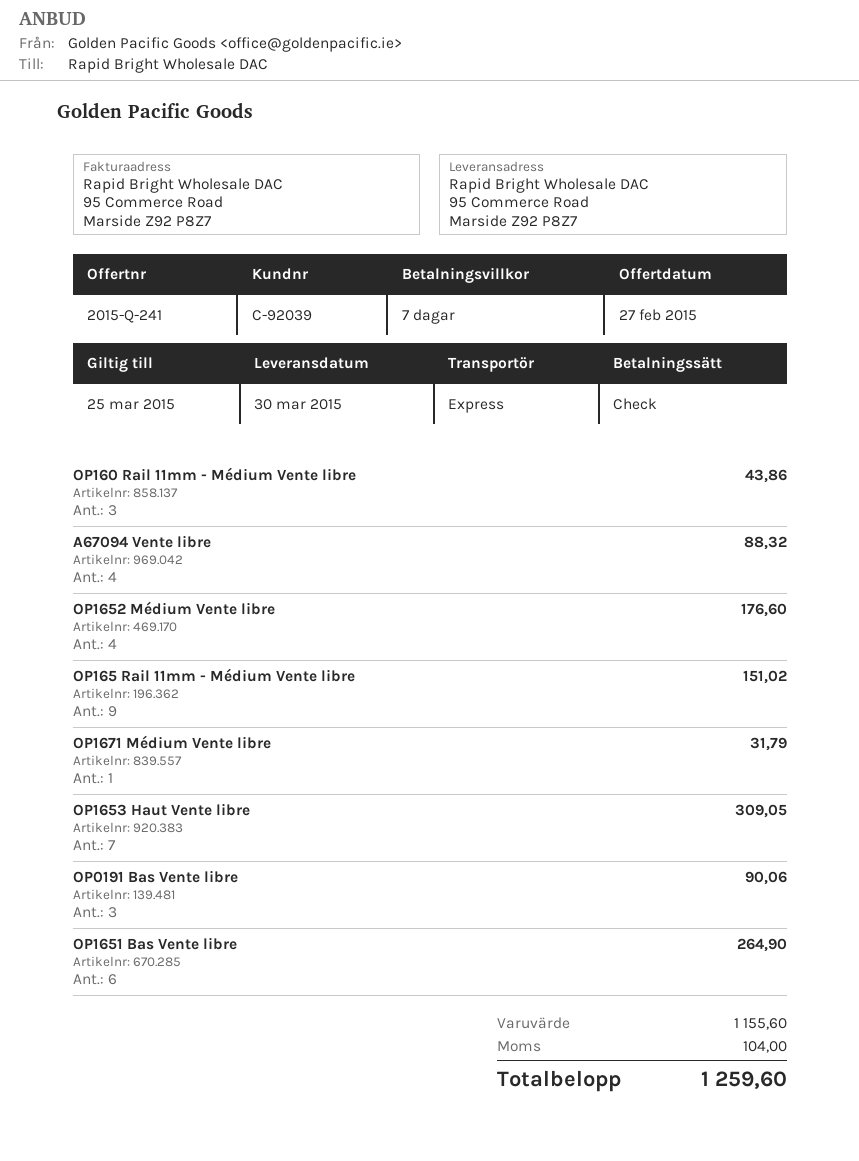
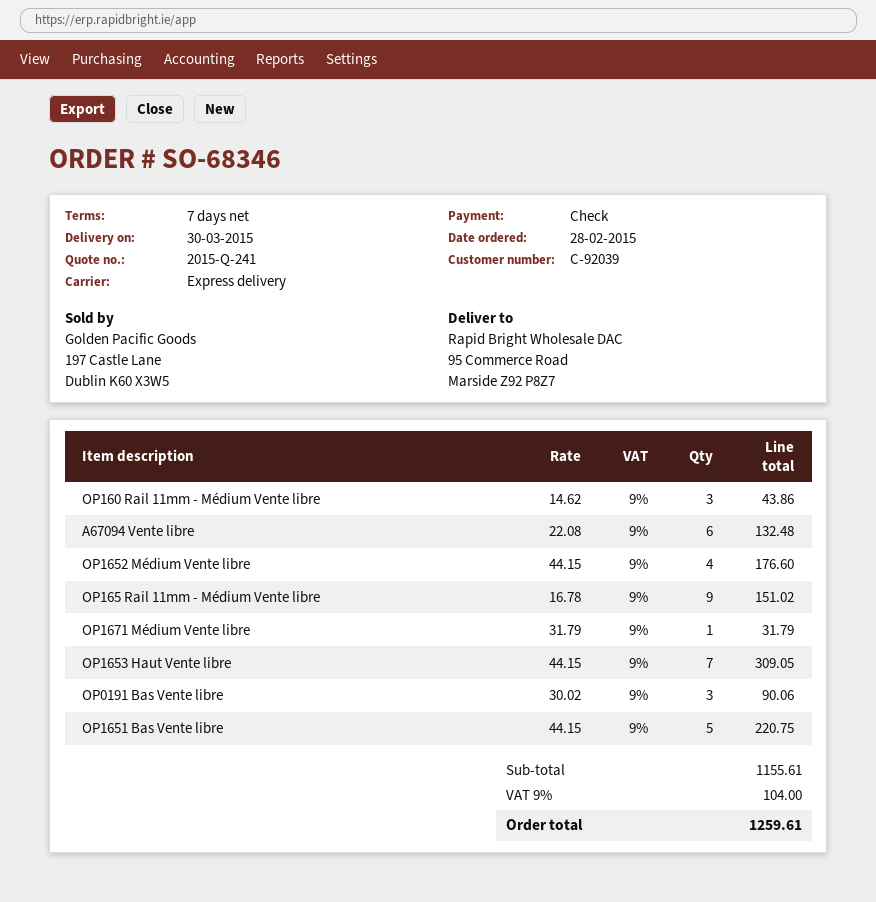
A67094 Vente libre: 4 for 88.32 -> 6 for 132.48
OP1651 Bas Vente libre: 6 for 264.90 -> 5 for 220.75
subtotal: 1155.60 -> 1155.61
total: 1259.60 -> 1259.61

